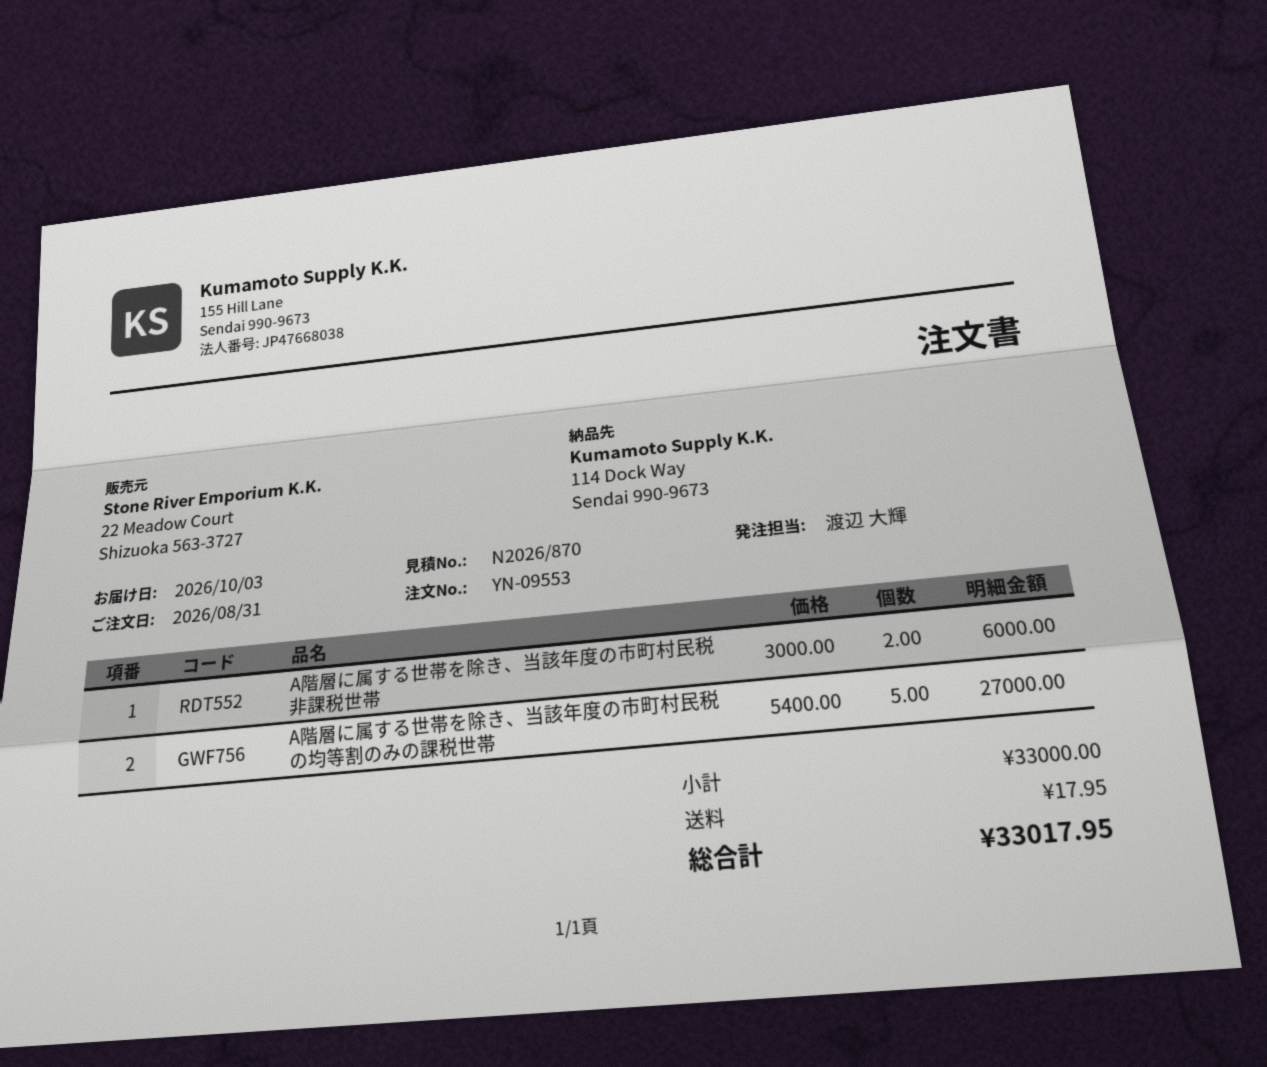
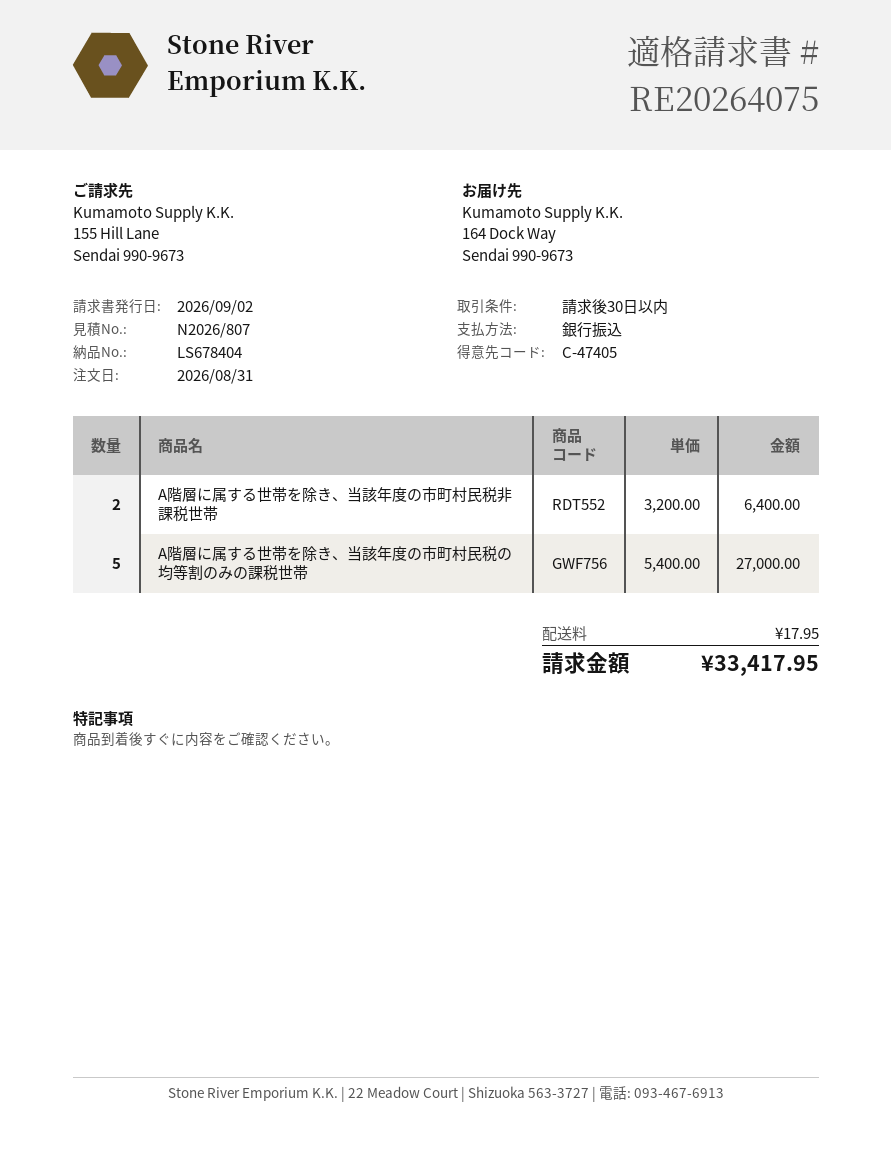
quote number: N2026/870 -> N2026/807
ship to: 114 Dock Way, Sendai 990-9673 -> 164 Dock Way, Sendai 990-9673
A階層に属する世帯を除き、当該年度の市町村民税非課税世帯: 2 x 3000.00 = 6000.00 -> 2 x 3200.00 = 6400.00
total: 33017.95 -> 33417.95

